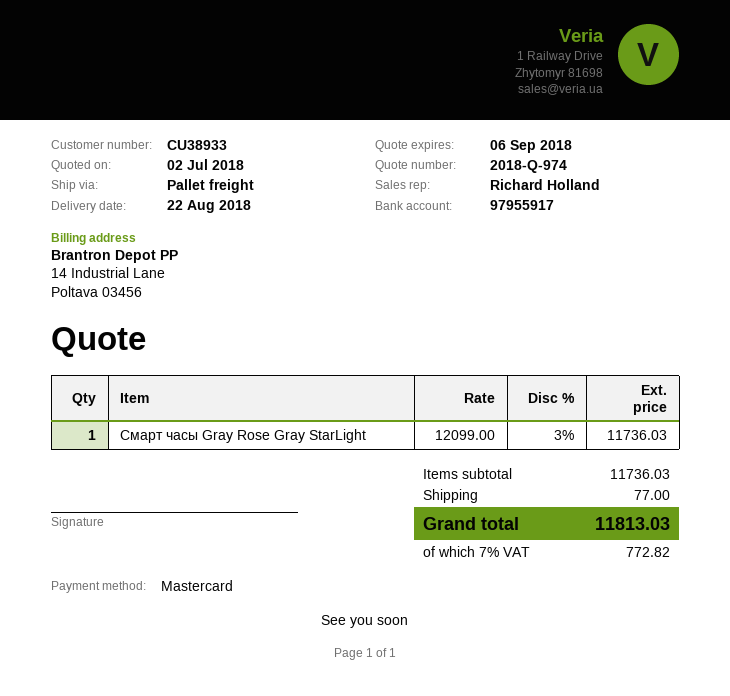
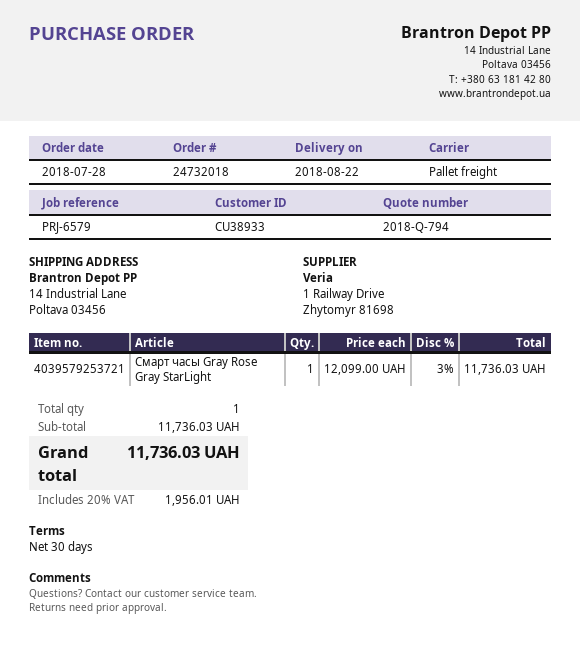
quote number: 2018-Q-974 -> 2018-Q-794
shipping: 77.00 -> none
tax: 7% = 772.82 -> 20% = 1956.01
total: 11813.03 -> 11736.03

